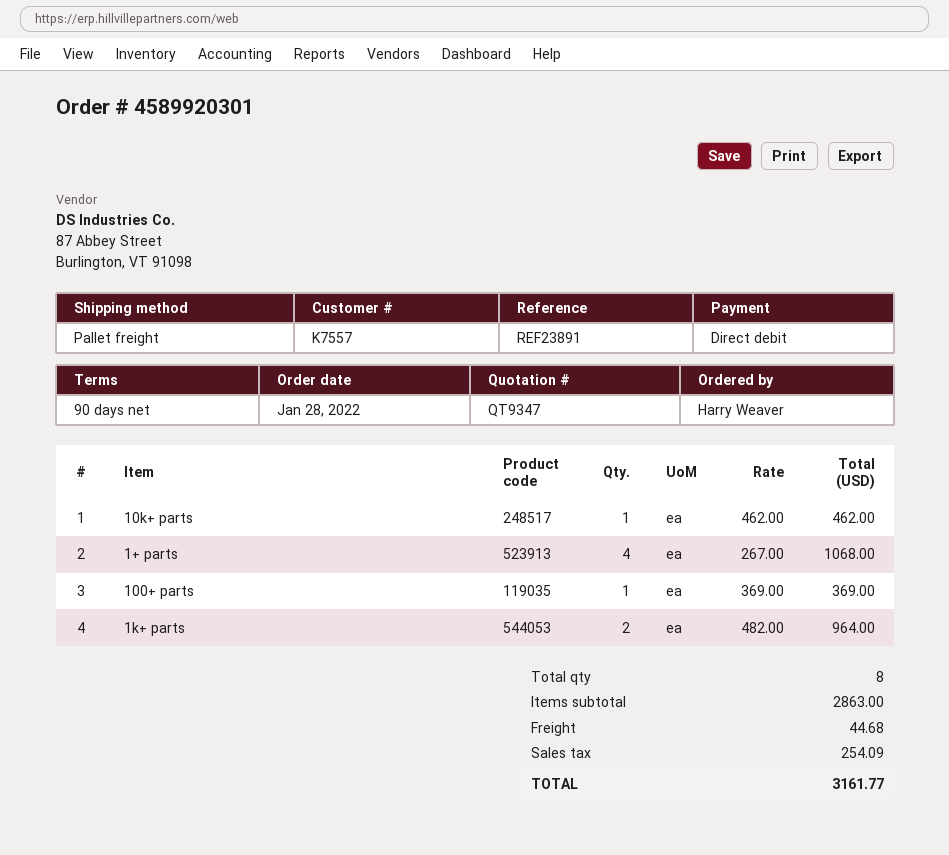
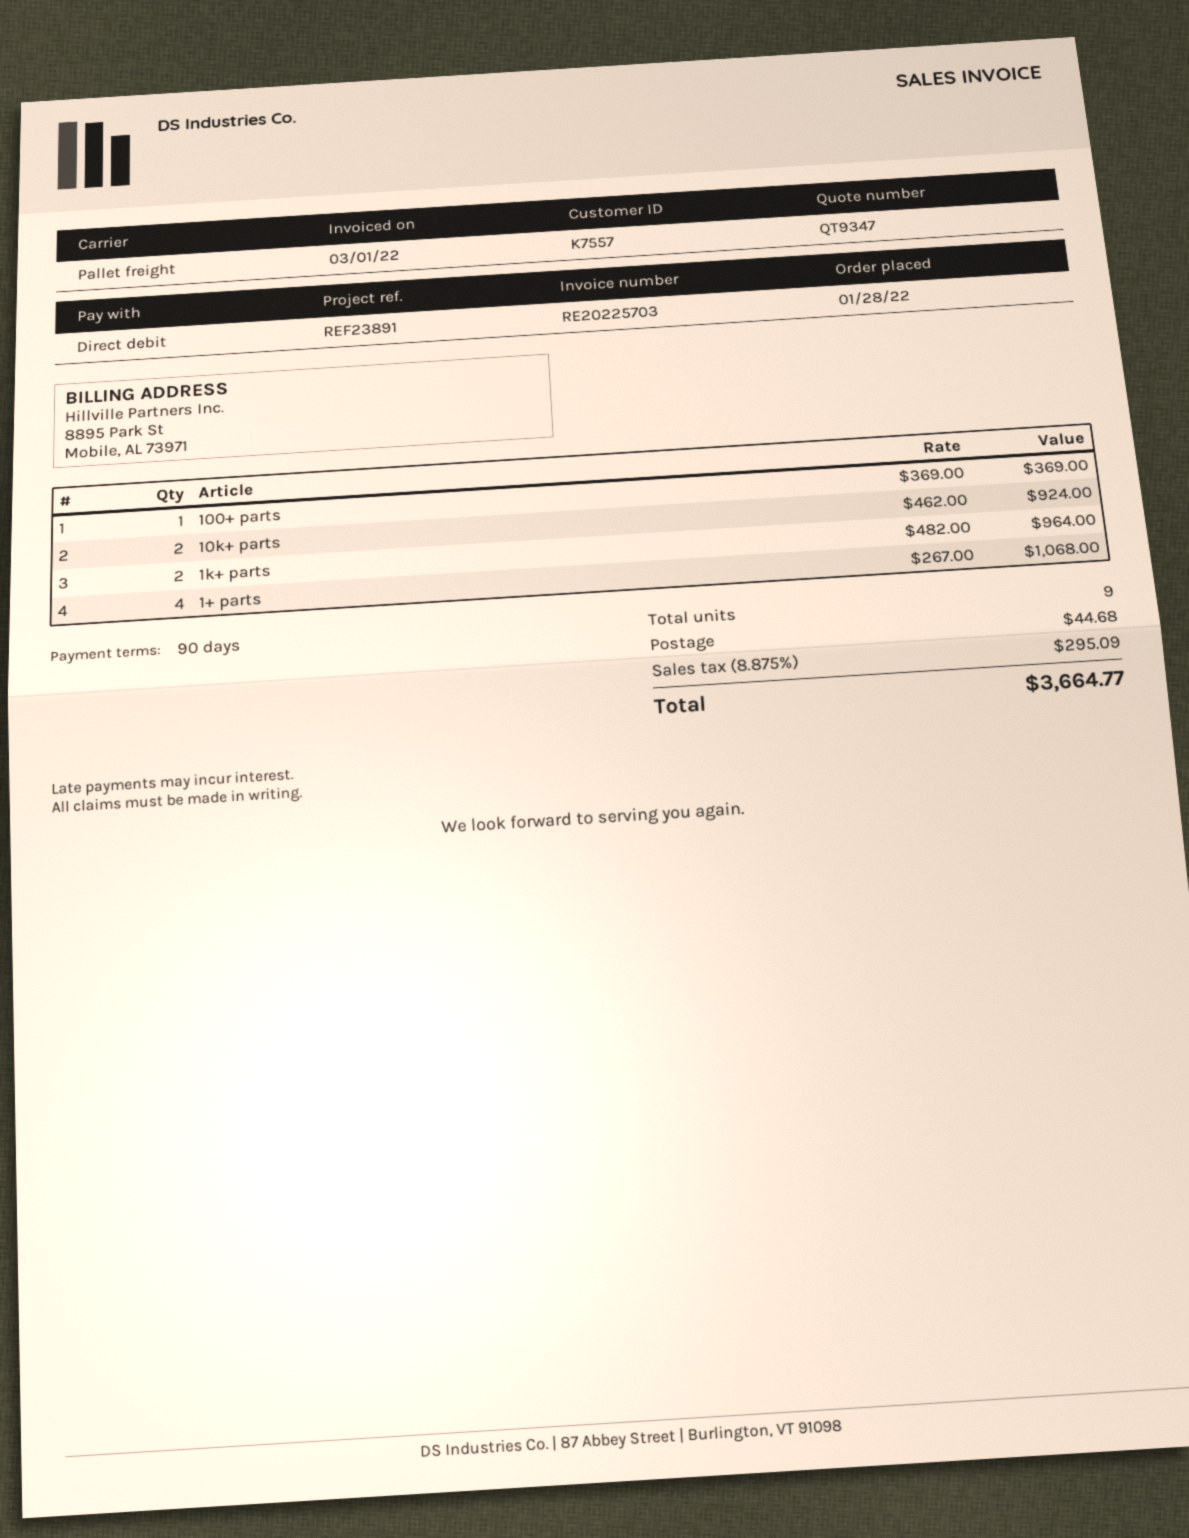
10k+ parts: 1 x 462.00 = 462.00 -> 2 x 462.00 = 924.00
total quantity: 8 -> 9
tax: 254.09 -> 295.09
total: 3161.77 -> 3664.77

